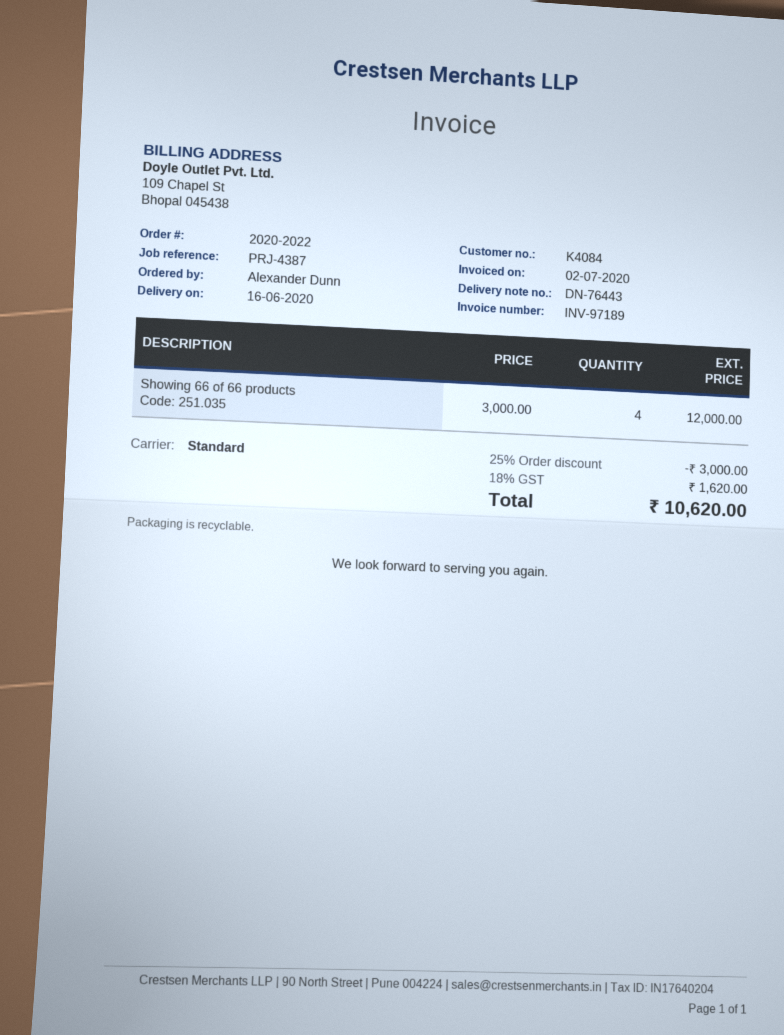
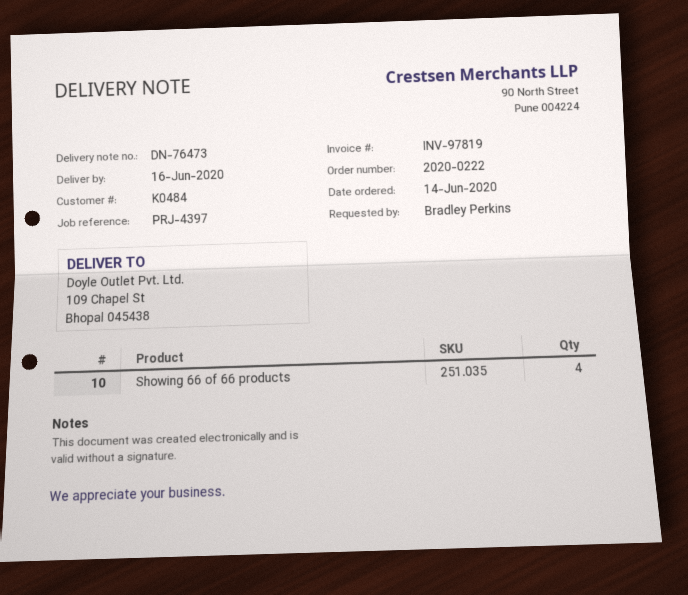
order number: 2020-2022 -> 2020-0222
delivery note number: DN-76443 -> DN-76473
invoice number: INV-97189 -> INV-97819
customer number: K4084 -> K0484
reference: PRJ-4387 -> PRJ-4397
ordered by: Alexander Dunn -> Bradley Perkins

